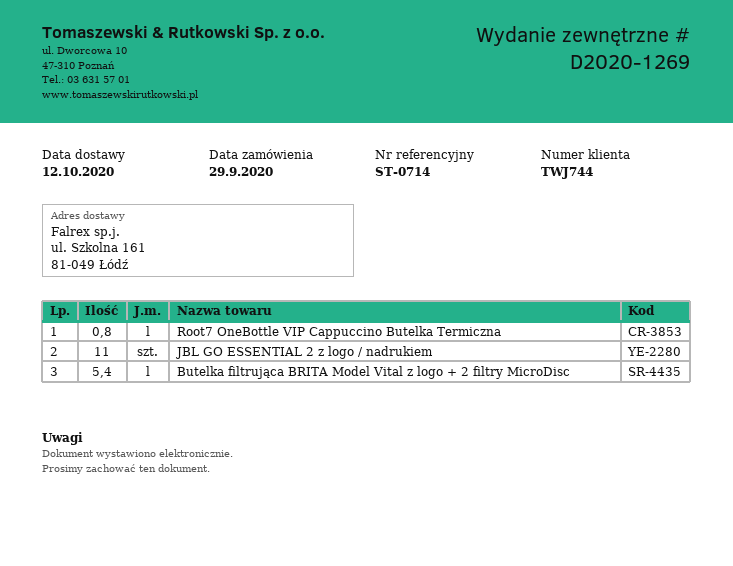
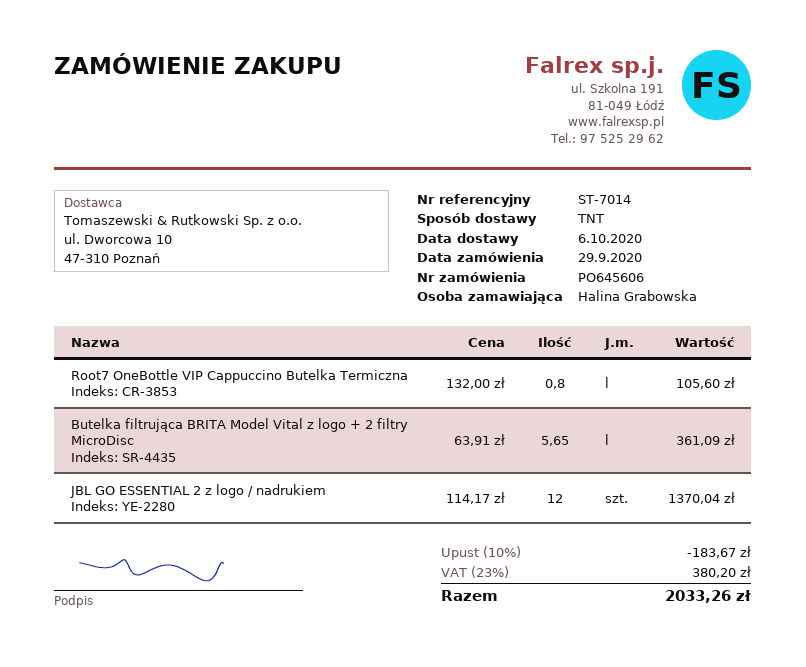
delivery date: 2020-10-12 -> 2020-10-06
reference: ST-0714 -> ST-7014
JBL GO ESSENTIAL 2 z logo / nadrukiem: 11 -> 12
Butelka filtrująca BRITA Model Vital z logo + 2 filtry MicroDisc: 5.4 -> 5.65

